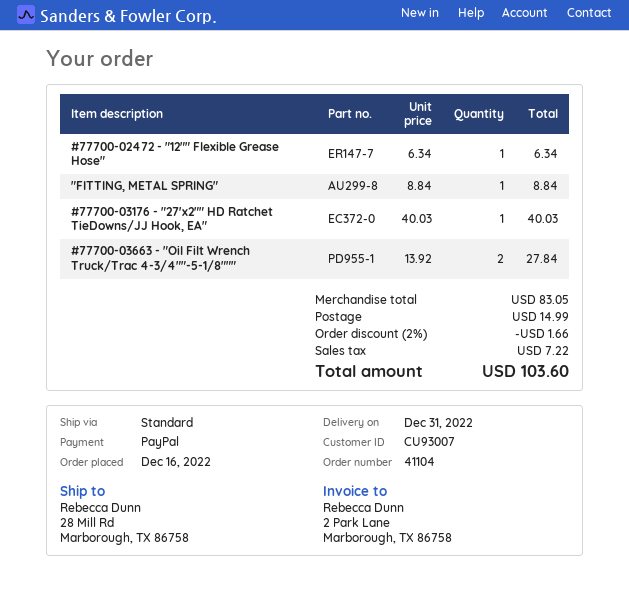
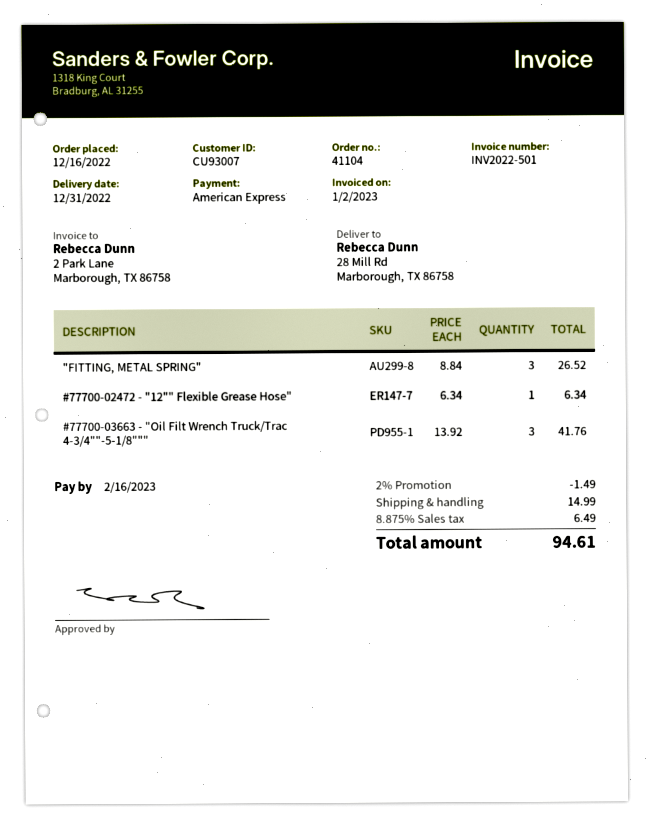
payment method: PayPal -> American Express
"FITTING, METAL SPRING": 1 x 8.84 = 8.84 -> 3 x 8.84 = 26.52
#77700-03176 - "27'x2"" HD Ratchet TieDowns/JJ Hook, EA": 1 x 40.03 = 40.03 -> none
#77700-03663 - "Oil Filt Wrench Truck/Trac 4-3/4""-5-1/8""": 2 x 13.92 = 27.84 -> 3 x 13.92 = 41.76
discount: 2% = 1.66 -> 2% = 1.49
tax: 7.22 -> 6.49
total: 103.60 -> 94.61

